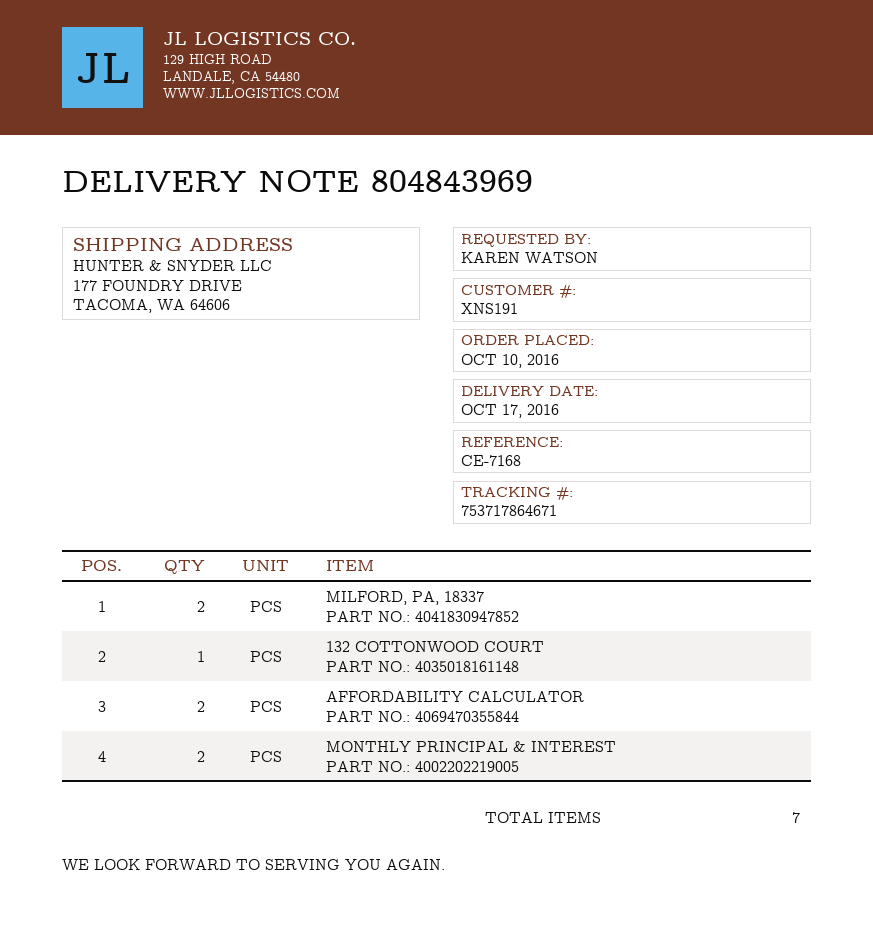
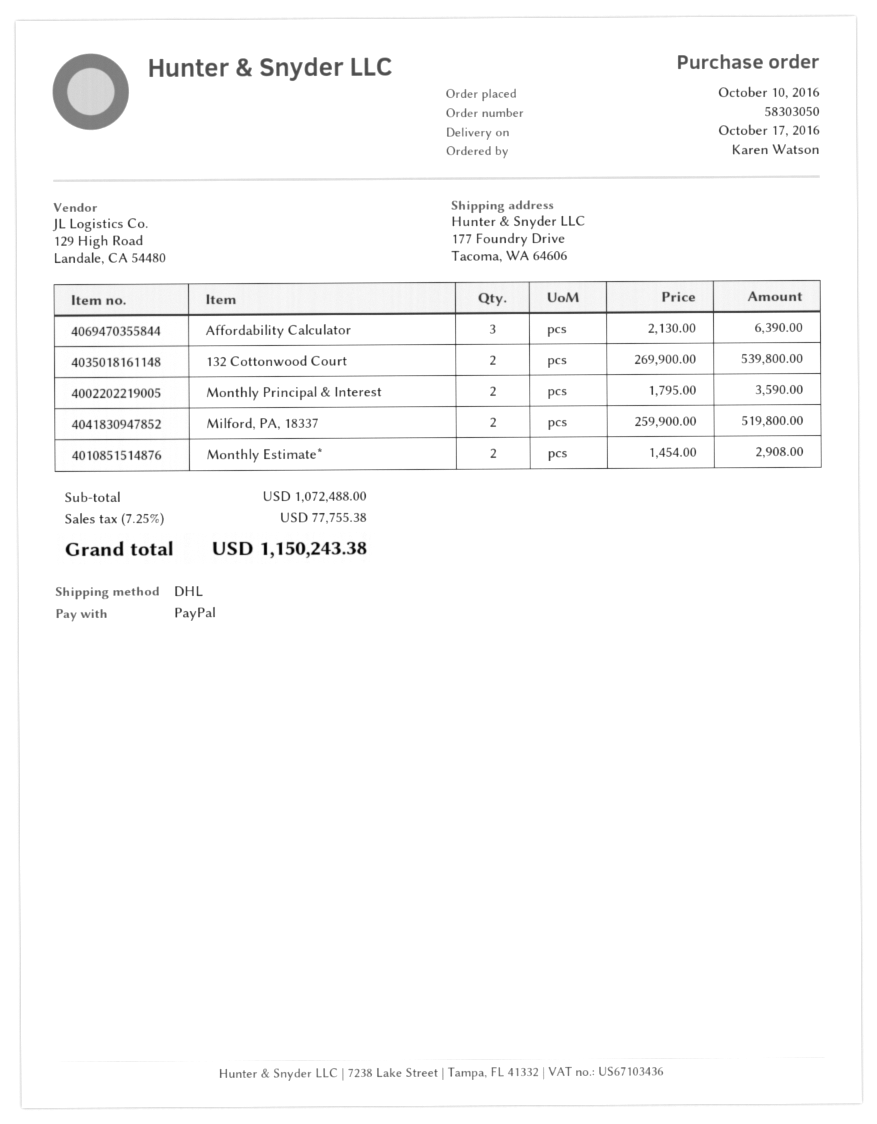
132 COTTONWOOD COURT: 1 -> 2
AFFORDABILITY CALCULATOR: 2 -> 3
Monthly Estimate*: none -> 2

